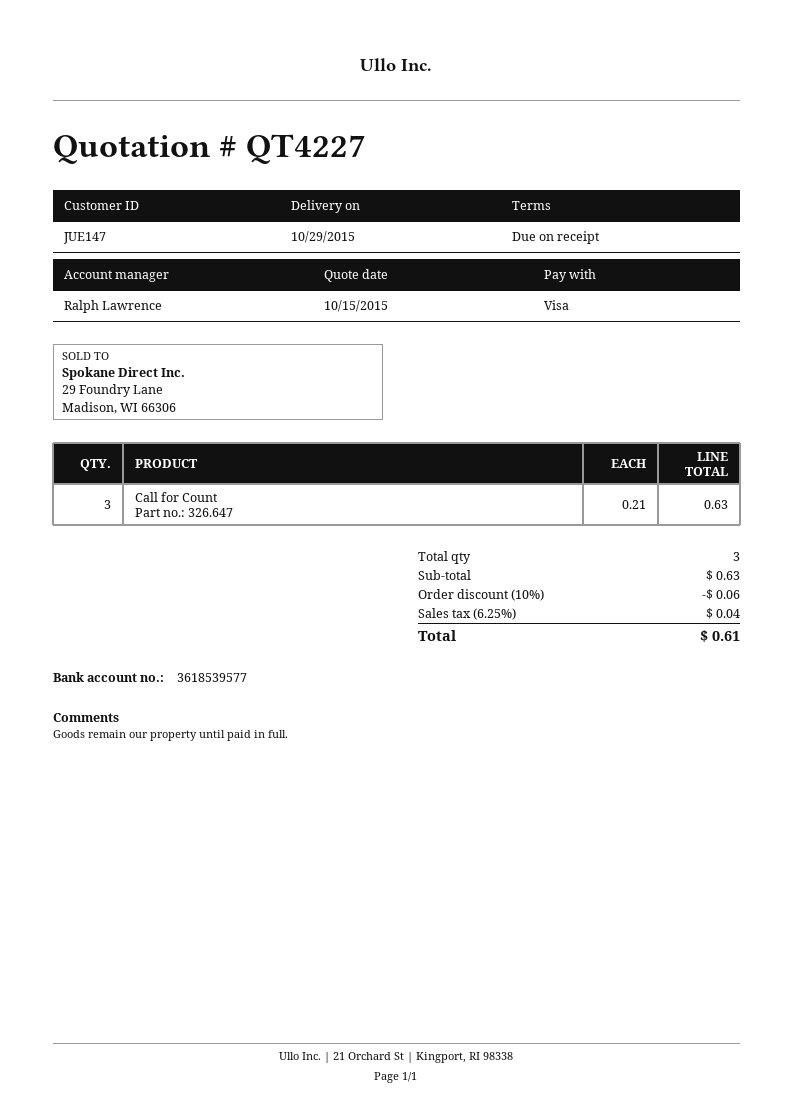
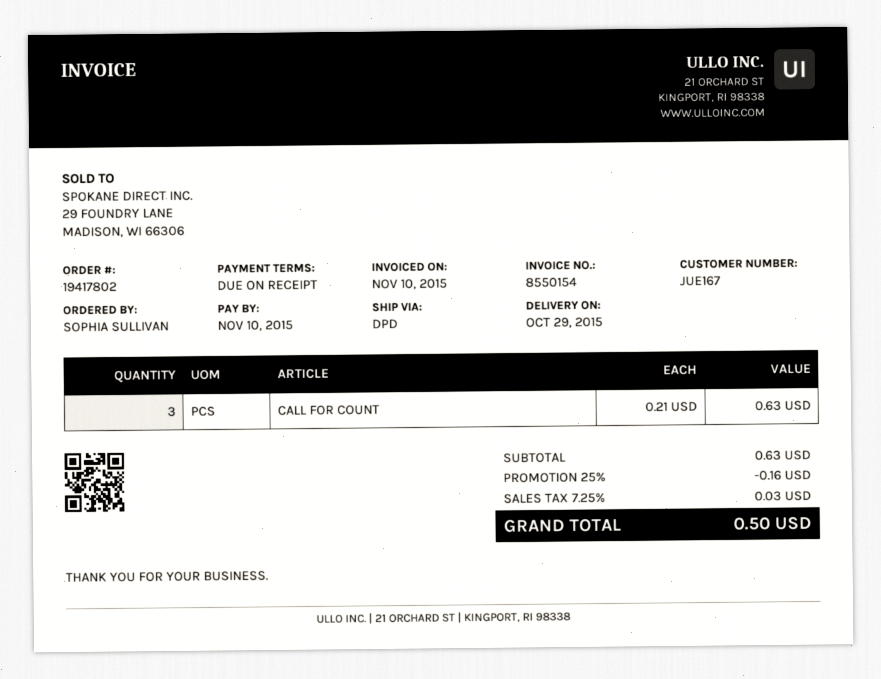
customer number: JUE147 -> JUE167
discount: 10% = 0.06 -> 25% = 0.16
tax: 6.25% = 0.04 -> 7.25% = 0.03
total: 0.61 -> 0.50

